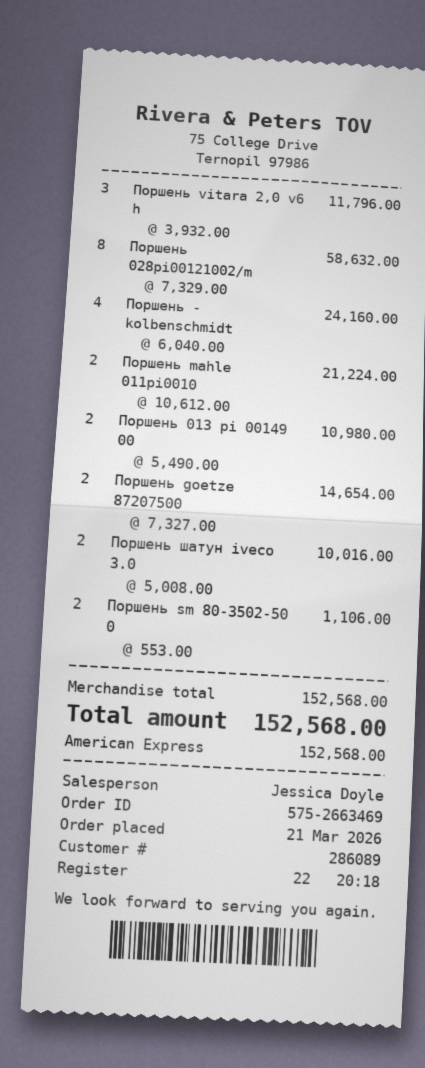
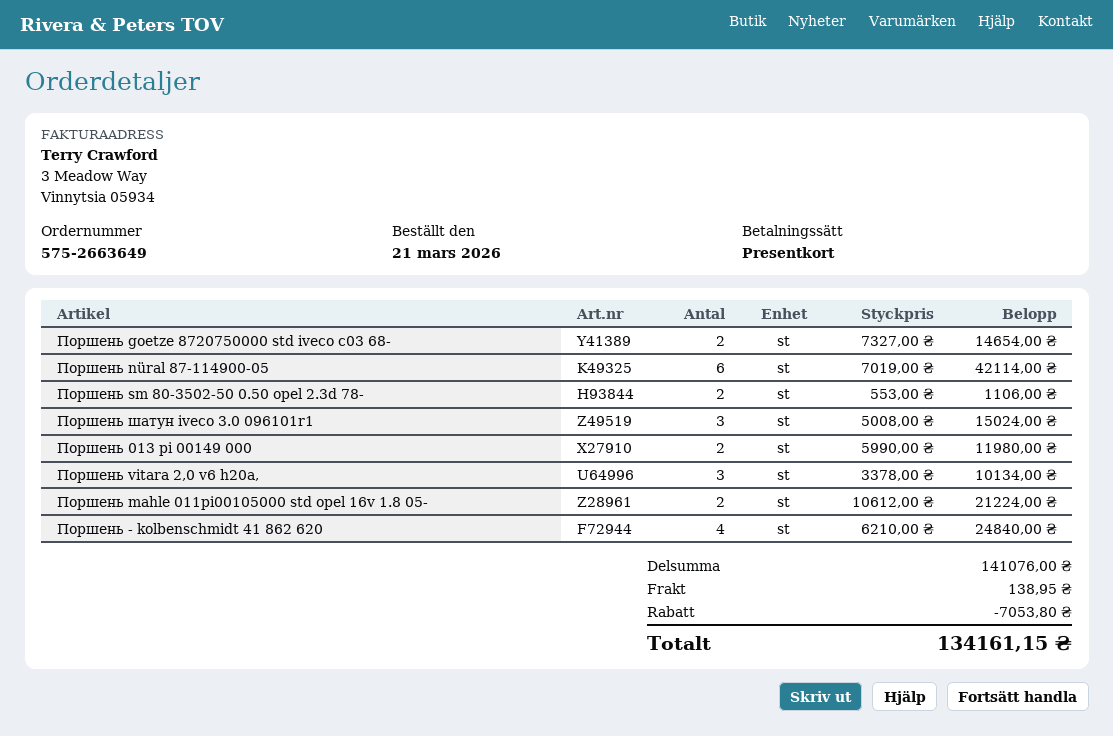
order number: 575-2663469 -> 575-2663649
payment method: American Express -> gift card
Поршень vitara 2,0 v6 h: 3 x 3932.00 = 11796.00 -> 3 x 3378.00 = 10134.00
Поршень 028pi00121002/m: 8 x 7329.00 = 58632.00 -> none
Поршень - kolbenschmidt: 4 x 6040.00 = 24160.00 -> 4 x 6210.00 = 24840.00
Поршень 013 pi 00149 00: 2 x 5490.00 = 10980.00 -> 2 x 5990.00 = 11980.00
Поршень шатун iveco 3.0: 2 x 5008.00 = 10016.00 -> 3 x 5008.00 = 15024.00
Поршень nüral 87-114900-05: none -> 6 x 7019.00 = 42114.00
subtotal: 152568.00 -> 141076.00
discount: none -> 7053.80
shipping: none -> 138.95
total: 152568.00 -> 134161.15

